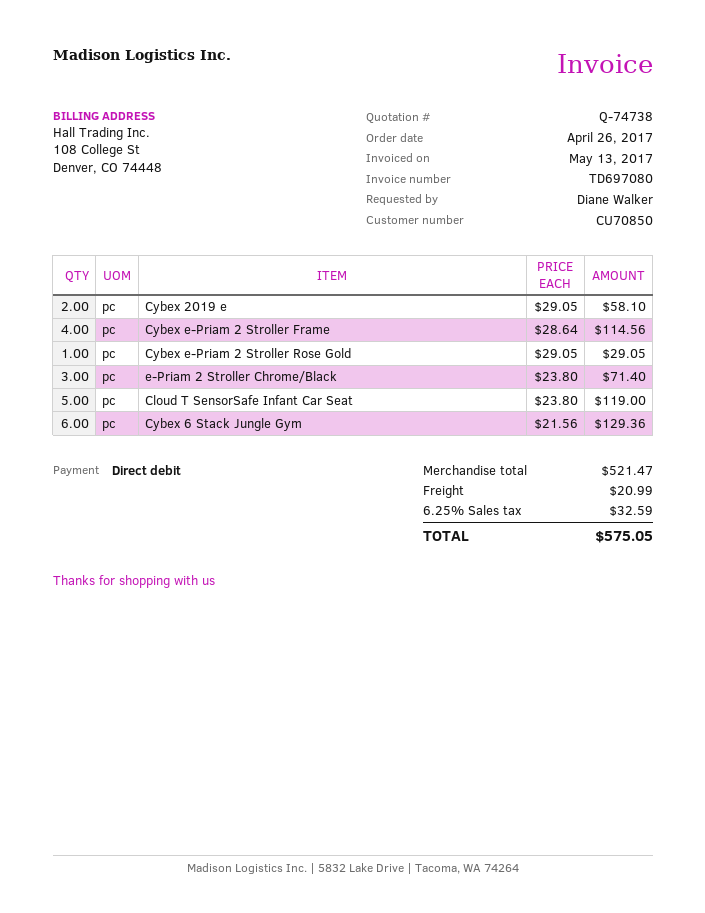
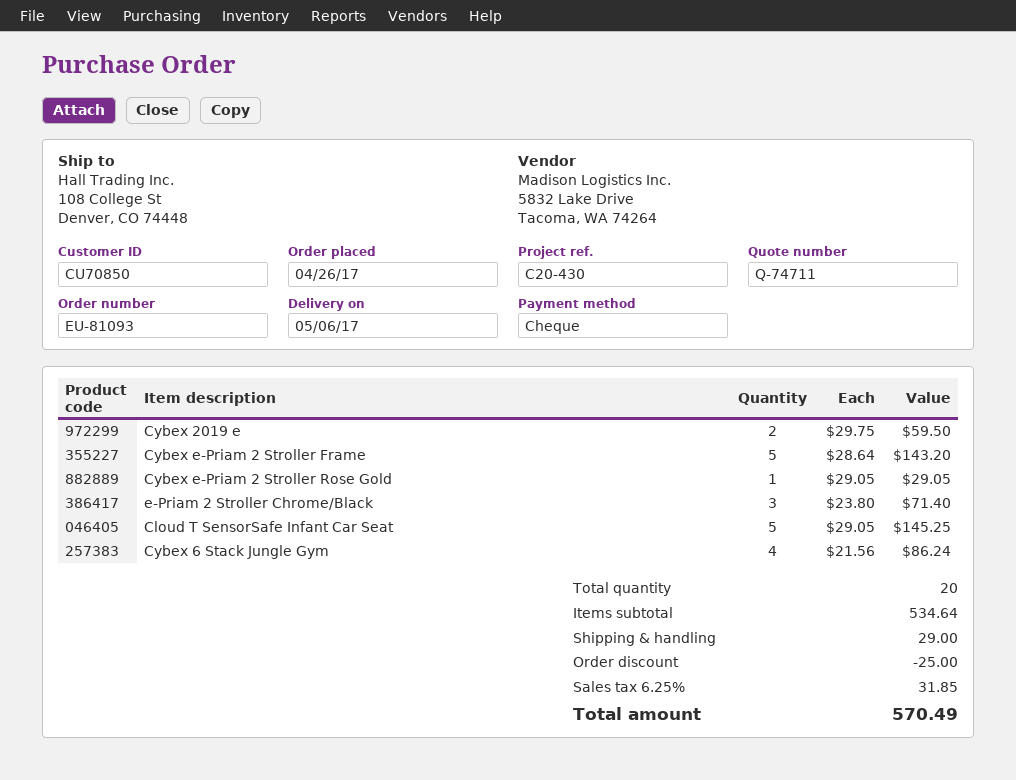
quote number: Q-74738 -> Q-74711
payment method: direct debit -> cheque
Cybex 2019 e: 2 x 29.05 = 58.10 -> 2 x 29.75 = 59.50
Cybex e-Priam 2 Stroller Frame: 4 x 28.64 = 114.56 -> 5 x 28.64 = 143.20
Cloud T SensorSafe Infant Car Seat: 5 x 23.80 = 119.00 -> 5 x 29.05 = 145.25
Cybex 6 Stack Jungle Gym: 6 x 21.56 = 129.36 -> 4 x 21.56 = 86.24
subtotal: 521.47 -> 534.64
discount: none -> 25.00
shipping: 20.99 -> 29.00
tax: 6.25% = 32.59 -> 6.25% = 31.85
total: 575.05 -> 570.49

